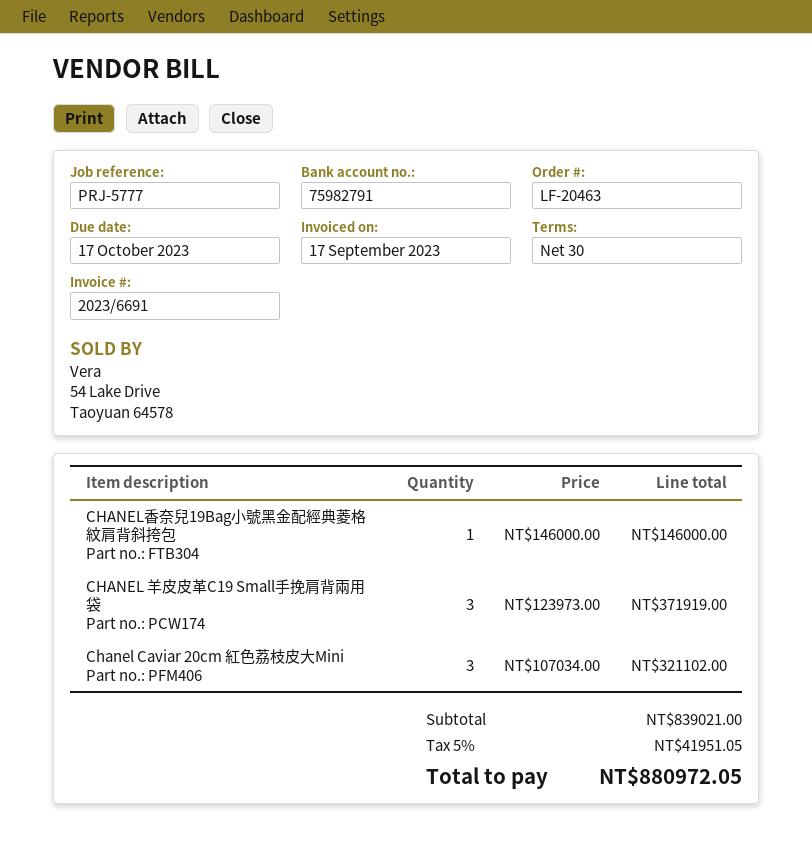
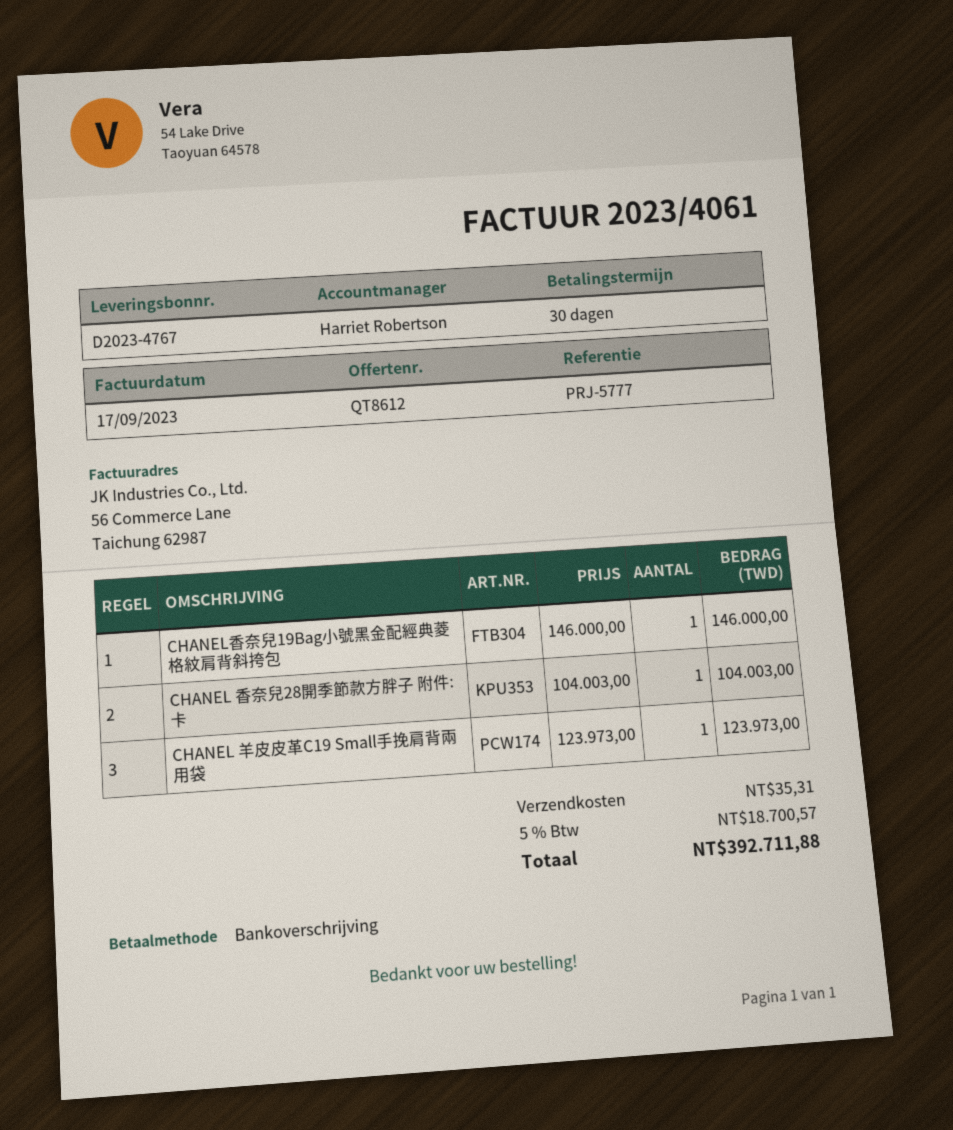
invoice number: 2023/6691 -> 2023/4061
CHANEL 羊皮皮革C19 Small手挽肩背兩用袋: 3 x 123973.00 = 371919.00 -> 1 x 123973.00 = 123973.00
Chanel Caviar 20cm 紅色荔枝皮大Mini: 3 x 107034.00 = 321102.00 -> none
CHANEL 香奈兒28開季節款方胖子 附件:卡: none -> 1 x 104003.00 = 104003.00
shipping: none -> 35.31
tax: 5% = 41951.05 -> 5% = 18700.57
total: 880972.05 -> 392711.88

